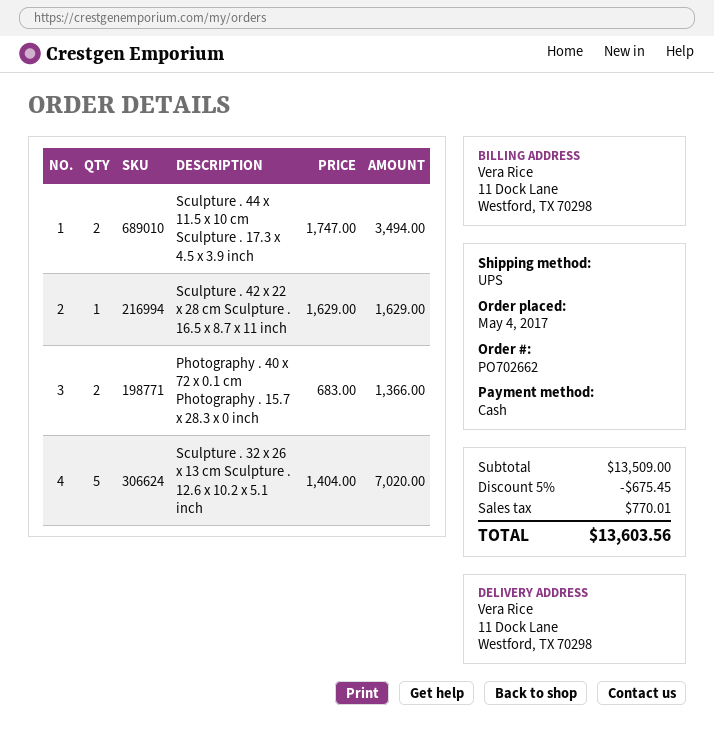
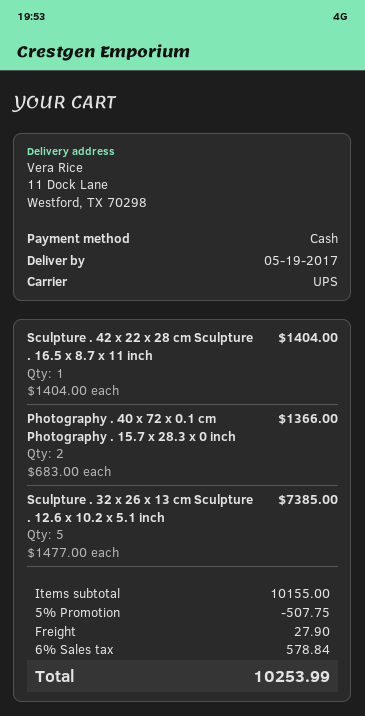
Sculpture . 44 x 11.5 x 10 cm Sculpture . 17.3 x 4.5 x 3.9 inch: 2 x 1747.00 = 3494.00 -> none
Sculpture . 42 x 22 x 28 cm Sculpture . 16.5 x 8.7 x 11 inch: 1 x 1629.00 = 1629.00 -> 1 x 1404.00 = 1404.00
Sculpture . 32 x 26 x 13 cm Sculpture . 12.6 x 10.2 x 5.1 inch: 5 x 1404.00 = 7020.00 -> 5 x 1477.00 = 7385.00
subtotal: 13509.00 -> 10155.00
discount: 5% = 675.45 -> 5% = 507.75
shipping: none -> 27.90
tax: 770.01 -> 578.84
total: 13603.56 -> 10253.99

